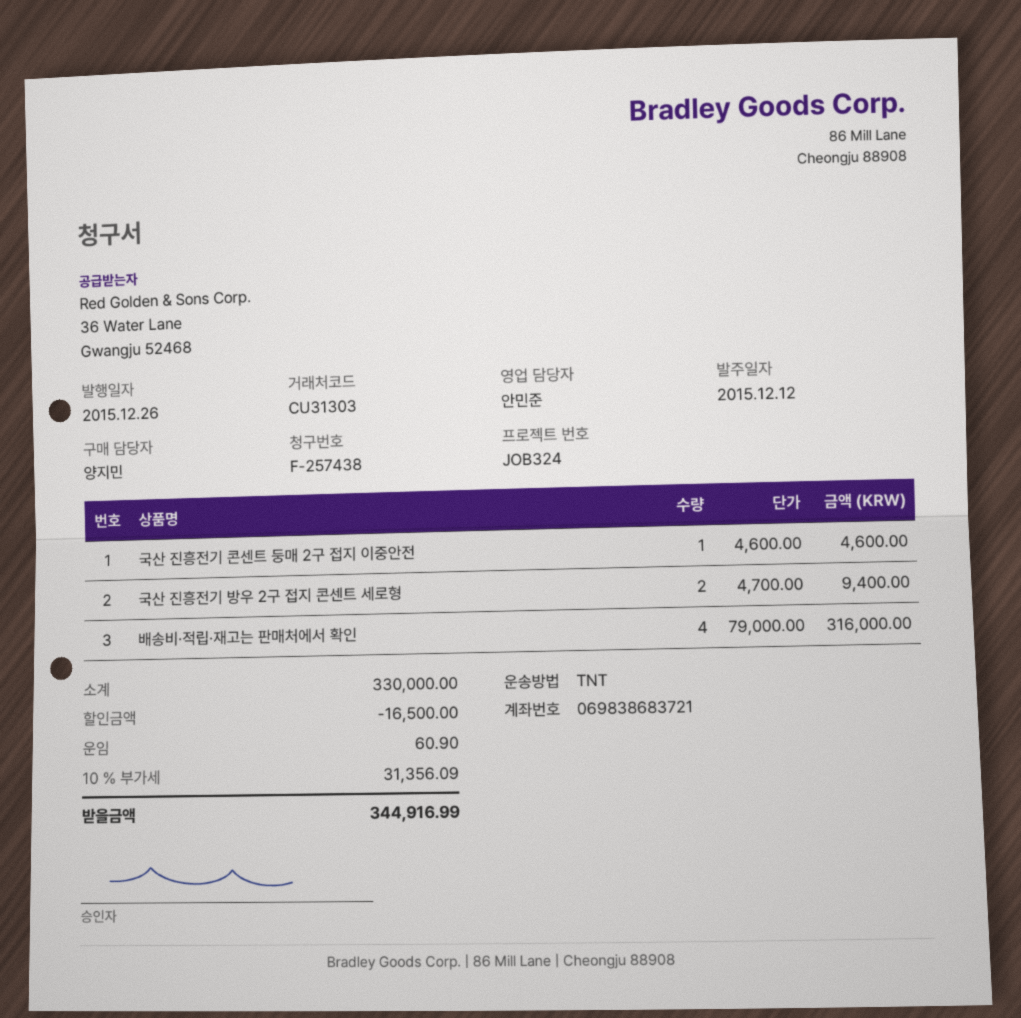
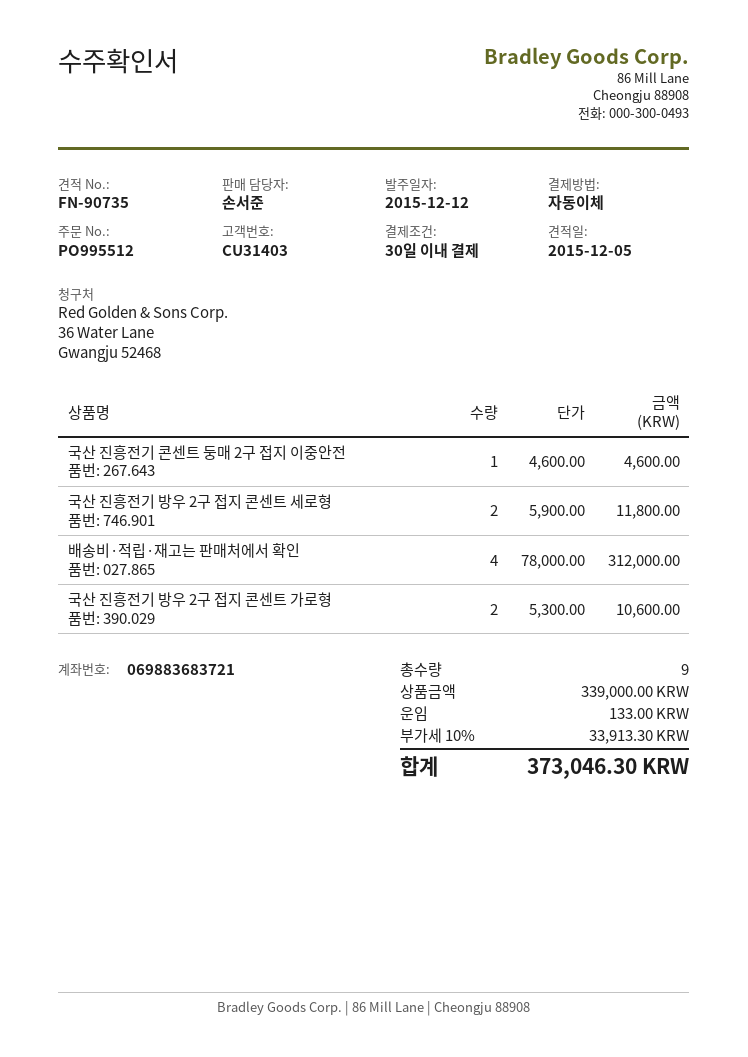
customer number: CU31303 -> CU31403
sales rep: 안민준 -> 손서준
bank account: 069838683721 -> 069883683721
국산 진흥전기 방우 2구 접지 콘센트 세로형: 2 x 4700.00 = 9400.00 -> 2 x 5900.00 = 11800.00
배송비·적립·재고는 판매처에서 확인: 4 x 79000.00 = 316000.00 -> 4 x 78000.00 = 312000.00
국산 진흥전기 방우 2구 접지 콘센트 가로형: none -> 2 x 5300.00 = 10600.00
subtotal: 330000.00 -> 339000.00
discount: 16500.00 -> none
shipping: 60.90 -> 133.00
tax: 10% = 31356.09 -> 10% = 33913.30
total: 344916.99 -> 373046.30

